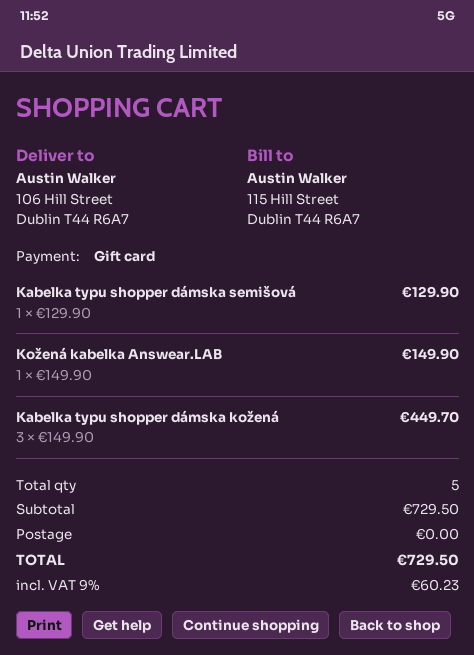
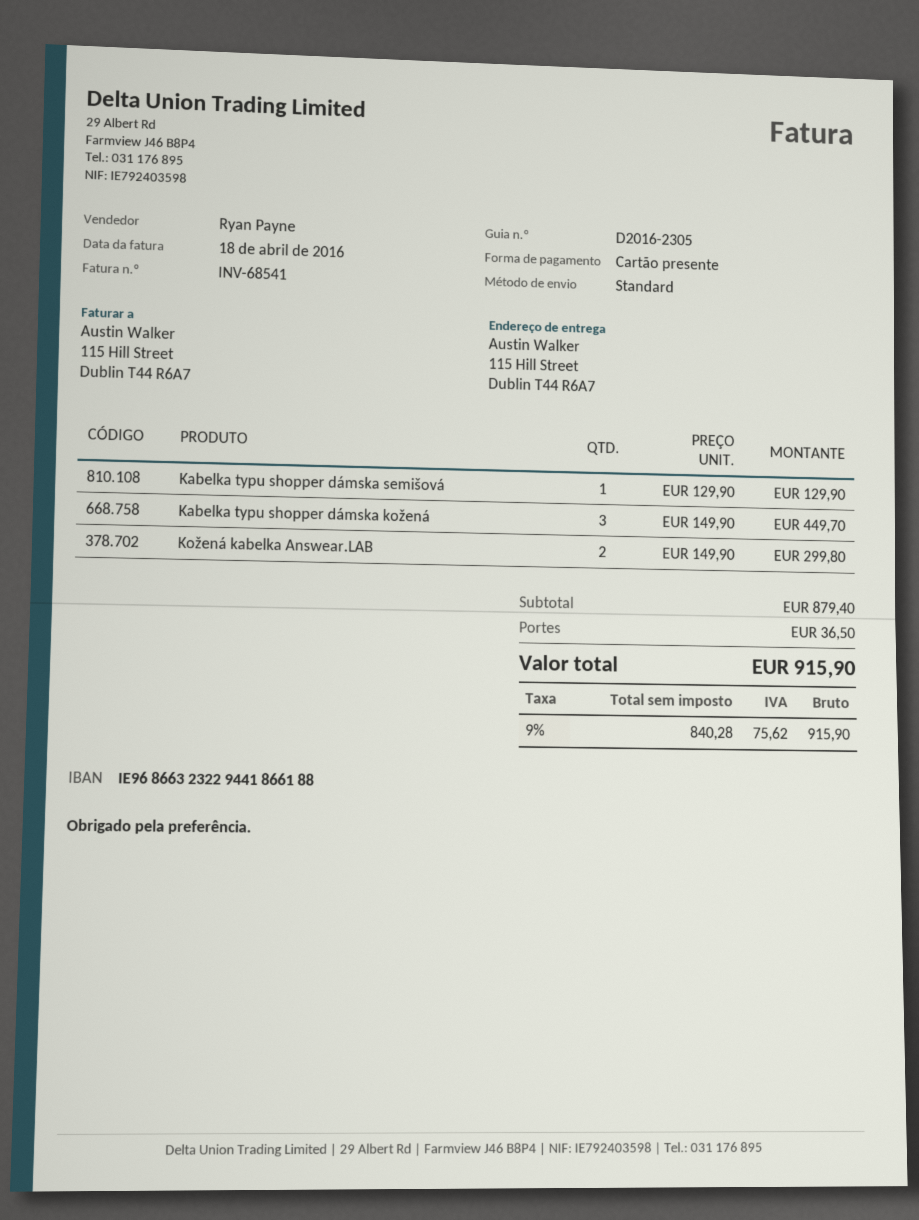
ship to: 106 Hill Street, Dublin T44 R6A7 -> 115 Hill Street, Dublin T44 R6A7
Kožená kabelka Answear.LAB: 1 x 149.90 = 149.90 -> 2 x 149.90 = 299.80
subtotal: 729.50 -> 879.40
shipping: 0.00 -> 36.50
tax: 9% = 60.23 -> 9% = 75.62
total: 729.50 -> 915.90

